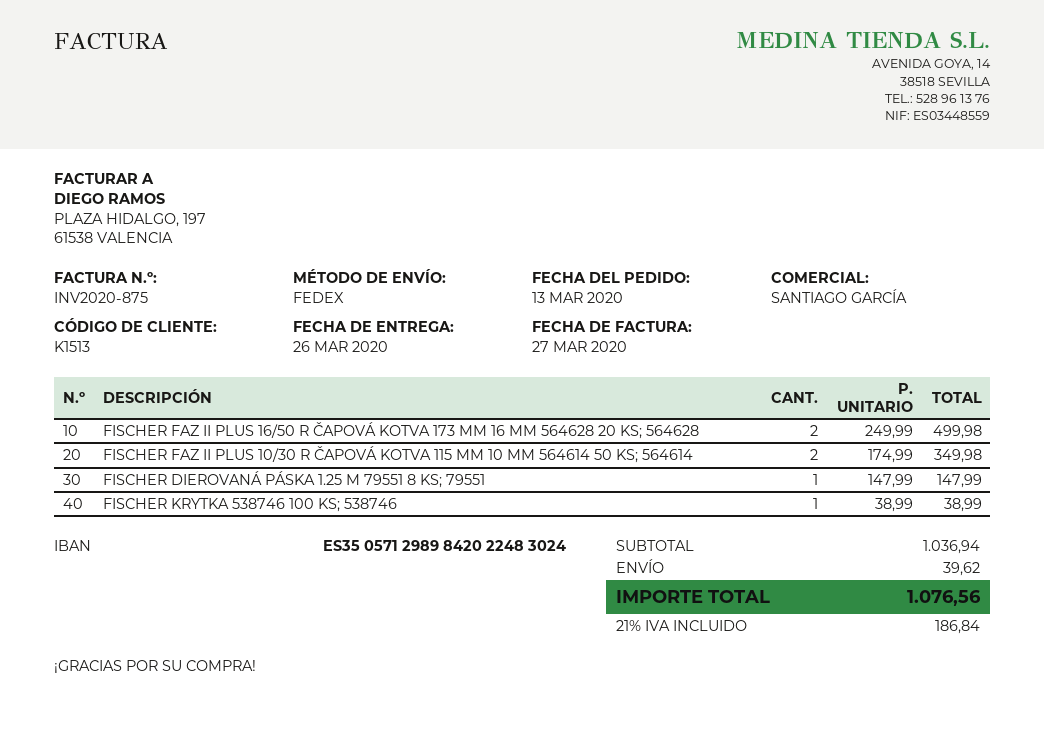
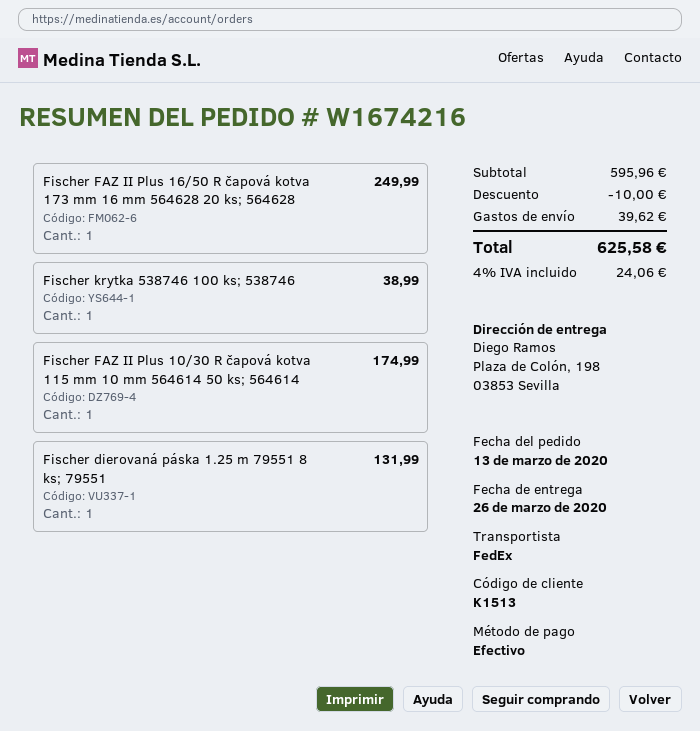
FISCHER FAZ II PLUS 16/50 R ČAPOVÁ KOTVA 173 MM 16 MM 564628 20 KS; 564628: 2 for 499.98 -> 1 for 249.99
FISCHER FAZ II PLUS 10/30 R ČAPOVÁ KOTVA 115 MM 10 MM 564614 50 KS; 564614: 2 for 349.98 -> 1 for 174.99
FISCHER DIEROVANÁ PÁSKA 1.25 M 79551 8 KS; 79551: 1 for 147.99 -> 1 for 131.99
subtotal: 1036.94 -> 595.96
discount: none -> 10.00
tax: 21% = 186.84 -> 4% = 24.06
total: 1076.56 -> 625.58

